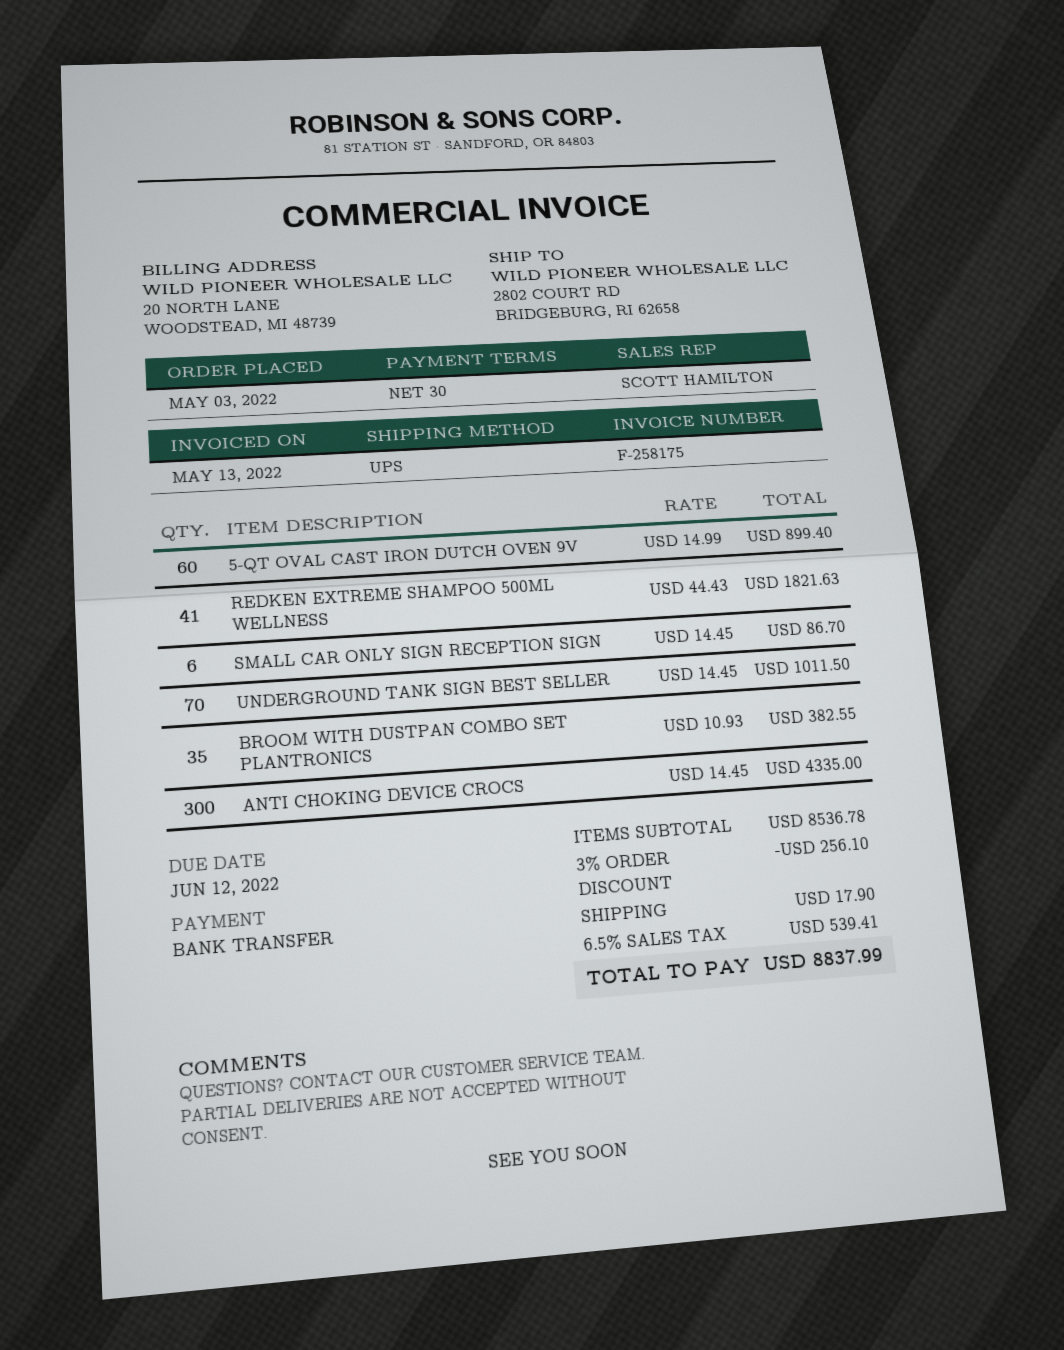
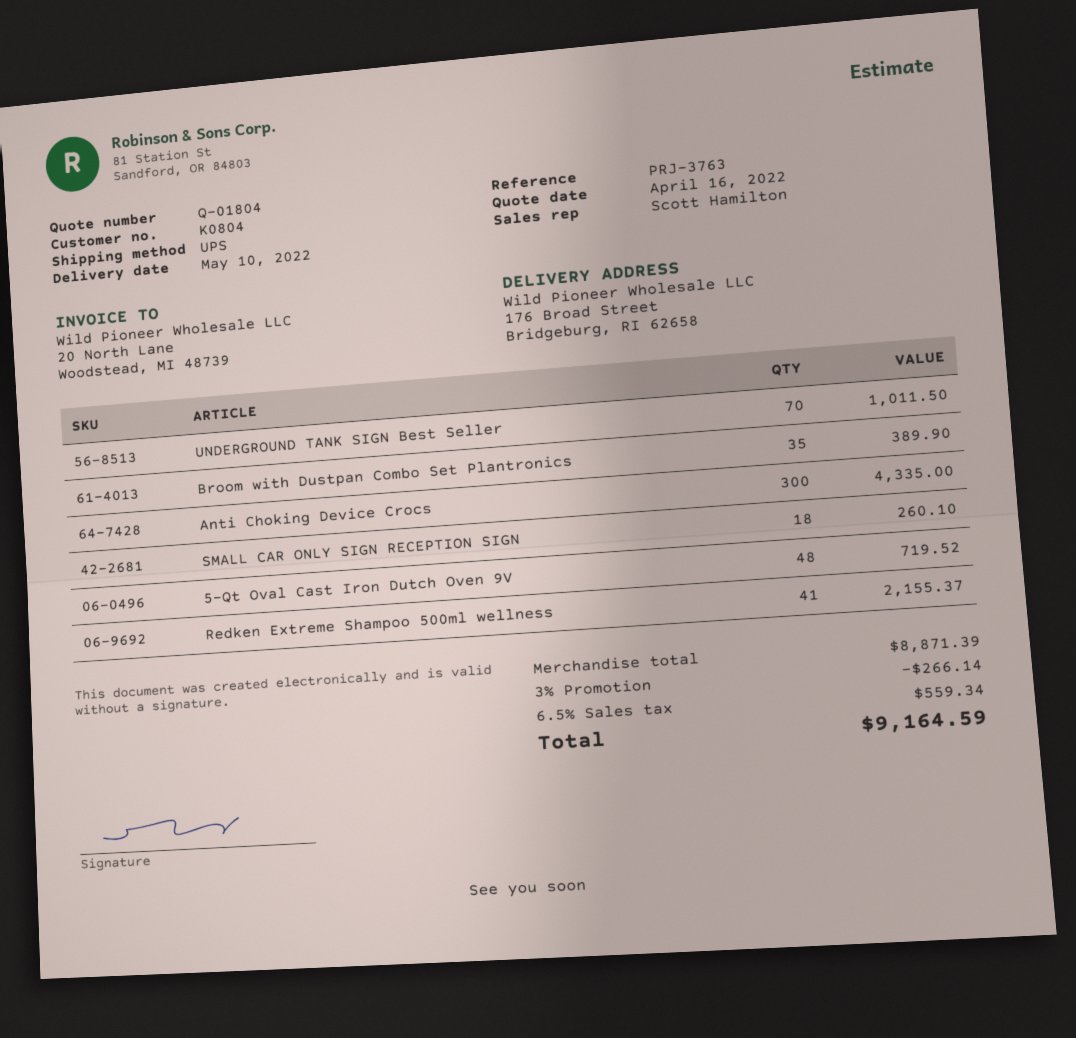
ship to: 2802 COURT RD, BRIDGEBURG, RI 62658 -> 176 Broad Street, Bridgeburg, RI 62658
5-QT OVAL CAST IRON DUTCH OVEN 9V: 60 for 899.40 -> 48 for 719.52
REDKEN EXTREME SHAMPOO 500ML WELLNESS: 41 for 1821.63 -> 41 for 2155.37
SMALL CAR ONLY SIGN RECEPTION SIGN: 6 for 86.70 -> 18 for 260.10
BROOM WITH DUSTPAN COMBO SET PLANTRONICS: 35 for 382.55 -> 35 for 389.90
subtotal: 8536.78 -> 8871.39
discount: 3% = 256.10 -> 3% = 266.14
shipping: 17.90 -> none
tax: 6.5% = 539.41 -> 6.5% = 559.34
total: 8837.99 -> 9164.59

